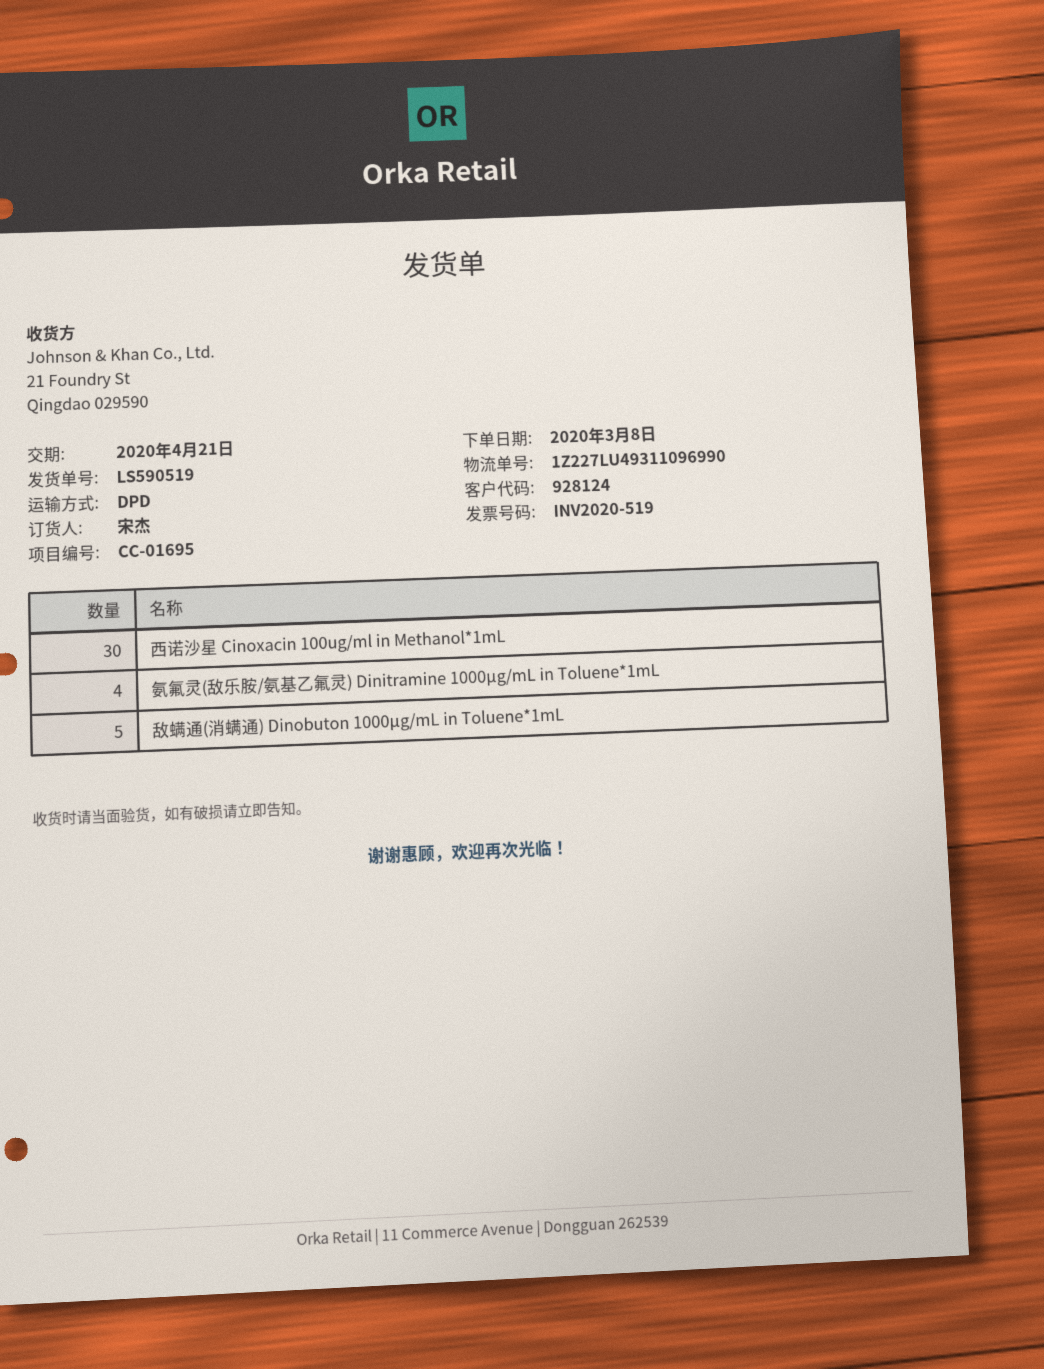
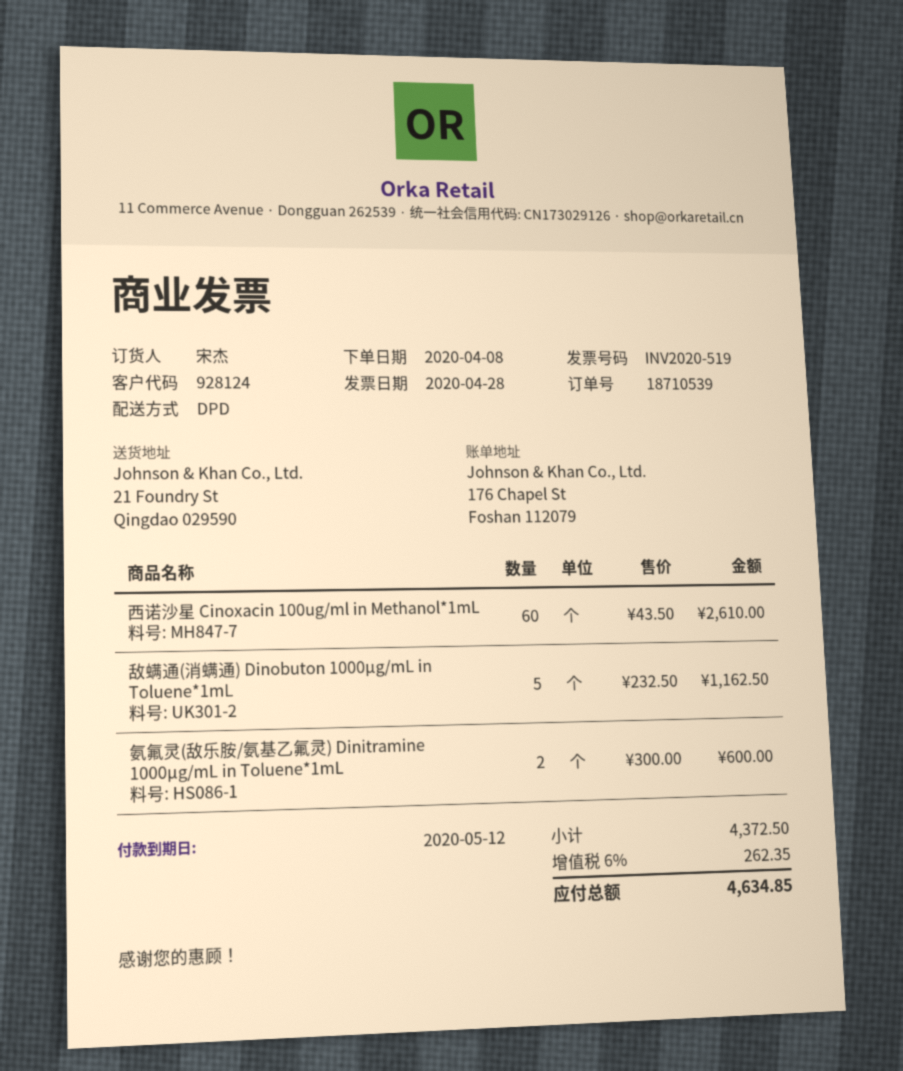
order date: 2020-03-08 -> 2020-04-08
西诺沙星 Cinoxacin 100ug/ml in Methanol*1mL: 30 -> 60
氨氟灵(敌乐胺/氨基乙氟灵) Dinitramine 1000μg/mL in Toluene*1mL: 4 -> 2

